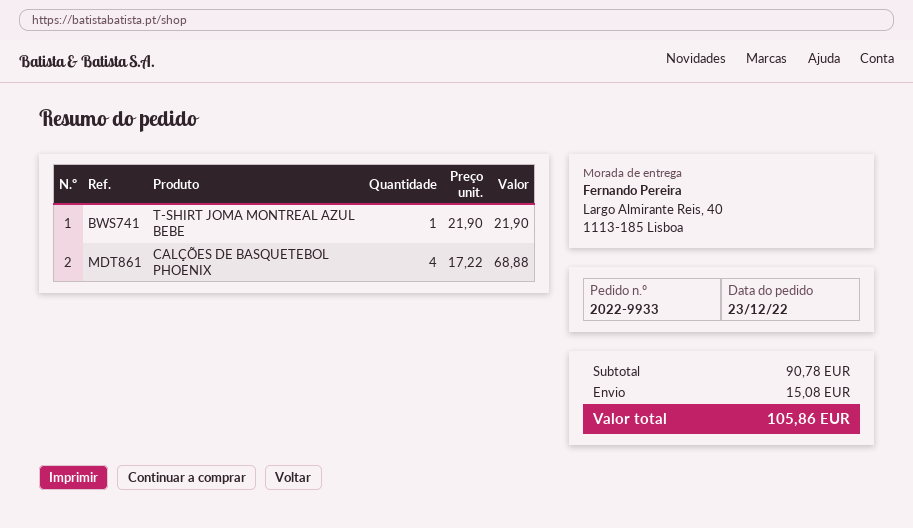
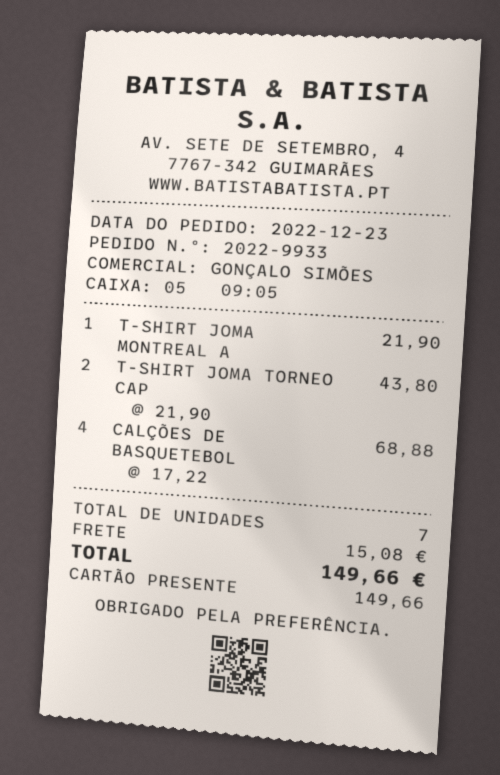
T-SHIRT JOMA TORNEO CAP: none -> 2 x 21.90 = 43.80
total: 105.86 -> 149.66

